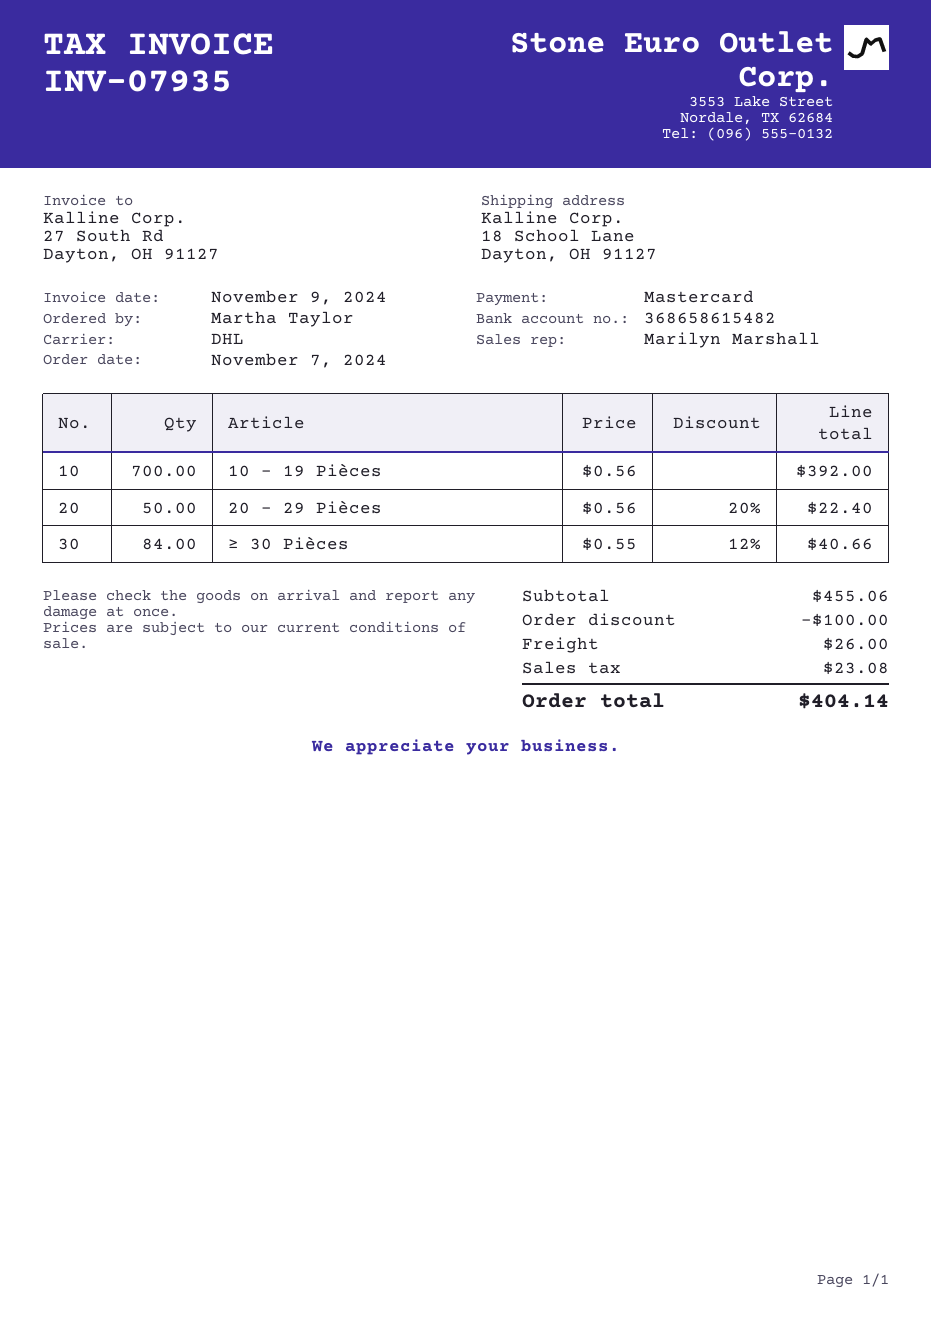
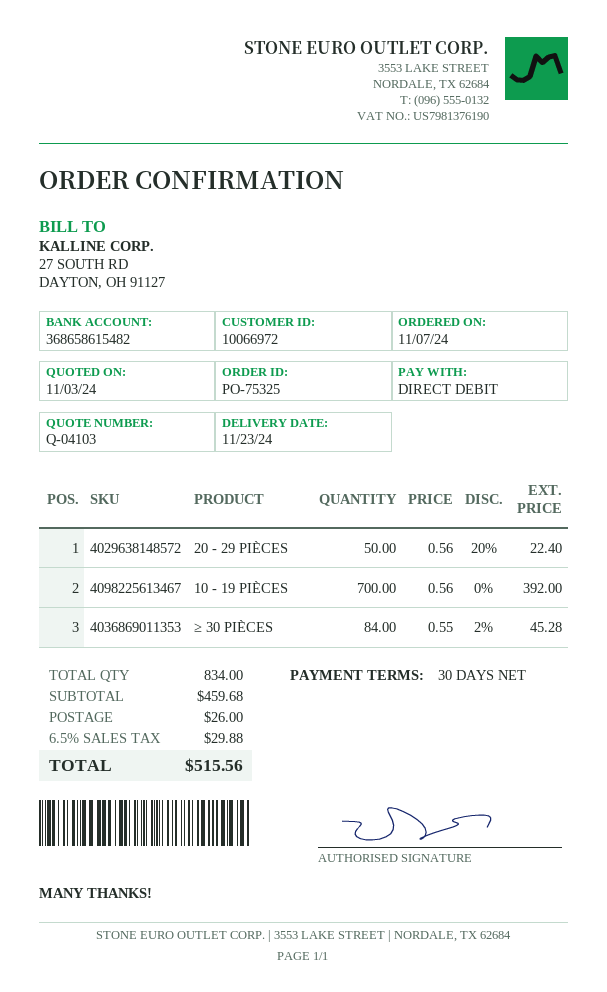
payment method: Mastercard -> direct debit
≥ 30 Pièces: 84 x 0.55 - 12% = 40.66 -> 84 x 0.55 - 2% = 45.28
subtotal: 455.06 -> 459.68
discount: 100.00 -> none
tax: 23.08 -> 29.88
total: 404.14 -> 515.56

